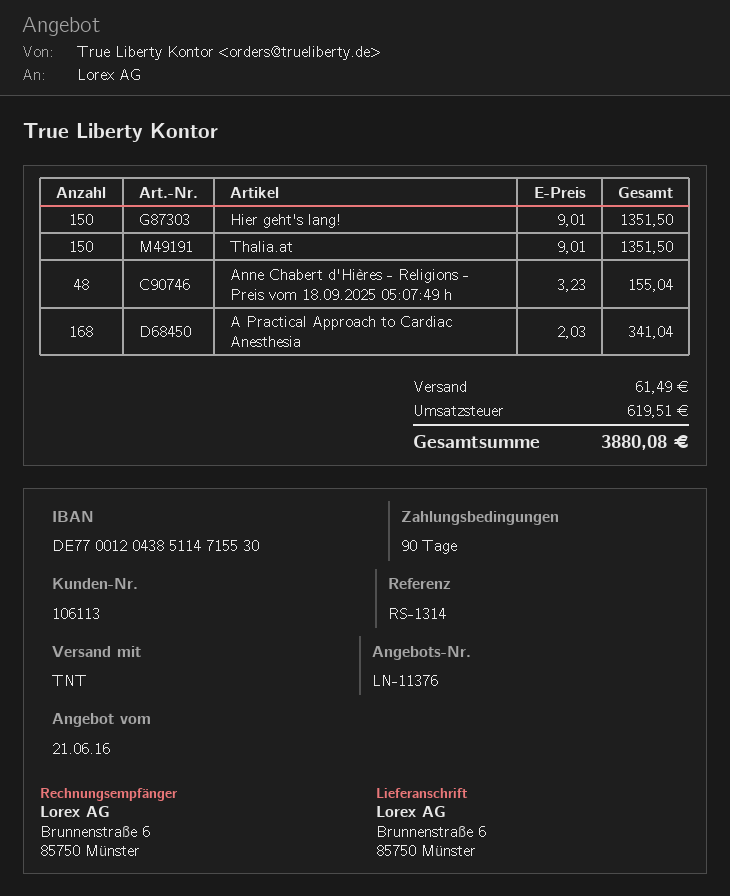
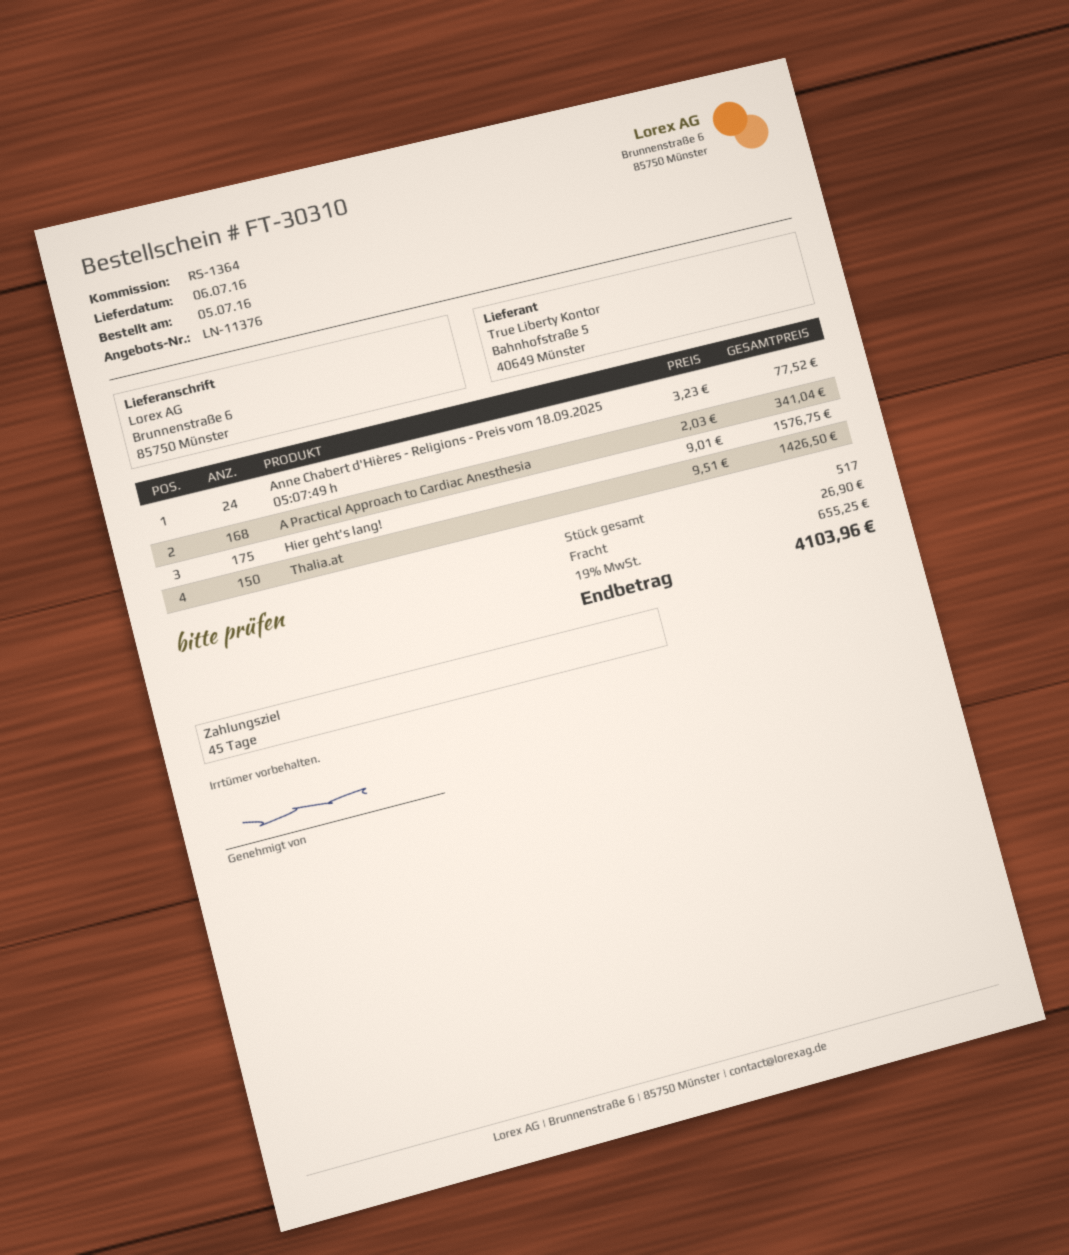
payment terms: 90 days -> 45 days
reference: RS-1314 -> RS-1364
Hier geht's lang!: 150 x 9.01 = 1351.50 -> 175 x 9.01 = 1576.75
Thalia.at: 150 x 9.01 = 1351.50 -> 150 x 9.51 = 1426.50
Anne Chabert d'Hières - Religions - Preis vom 18.09.2025 05:07:49 h: 48 x 3.23 = 155.04 -> 24 x 3.23 = 77.52
shipping: 61.49 -> 26.90
tax: 619.51 -> 655.25
total: 3880.08 -> 4103.96

